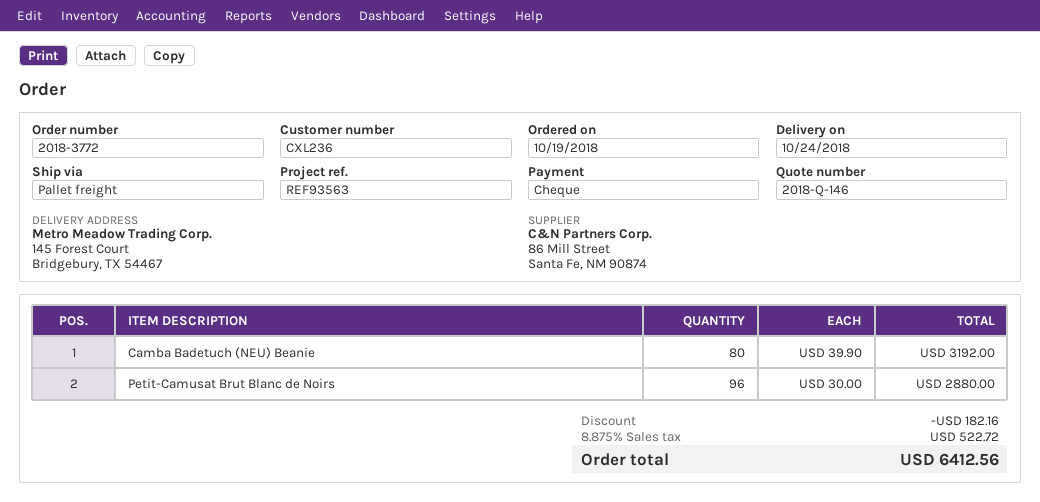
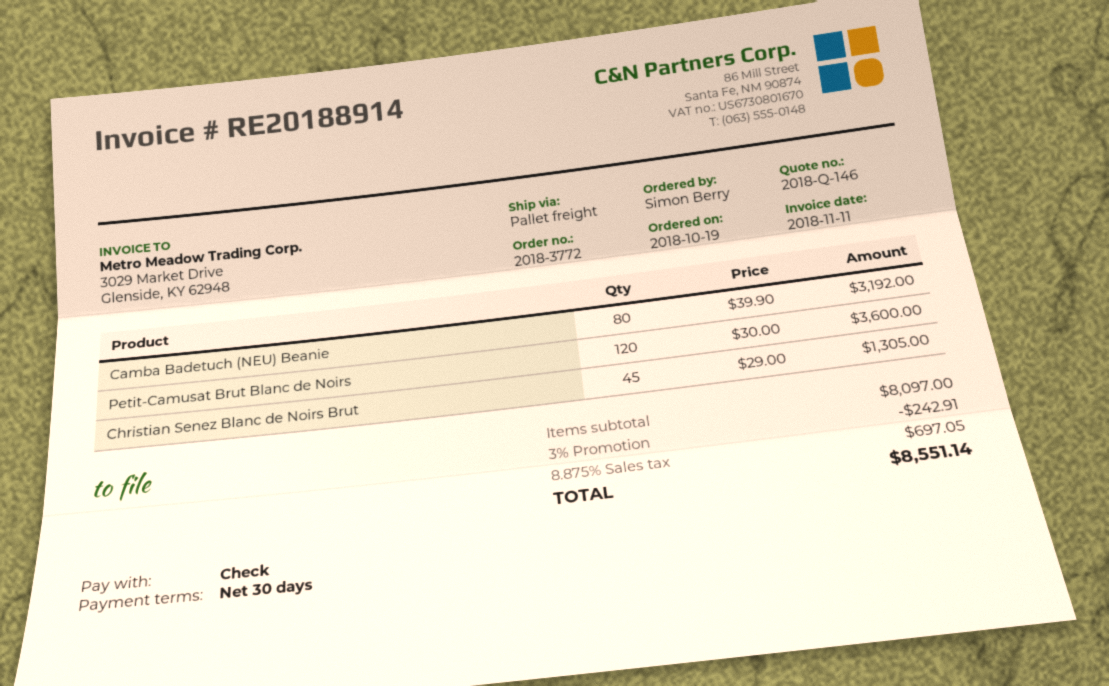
Petit-Camusat Brut Blanc de Noirs: 96 x 30.00 = 2880.00 -> 120 x 30.00 = 3600.00
Christian Senez Blanc de Noirs Brut: none -> 45 x 29.00 = 1305.00
discount: 182.16 -> 242.91
tax: 8.875% = 522.72 -> 8.875% = 697.05
total: 6412.56 -> 8551.14

